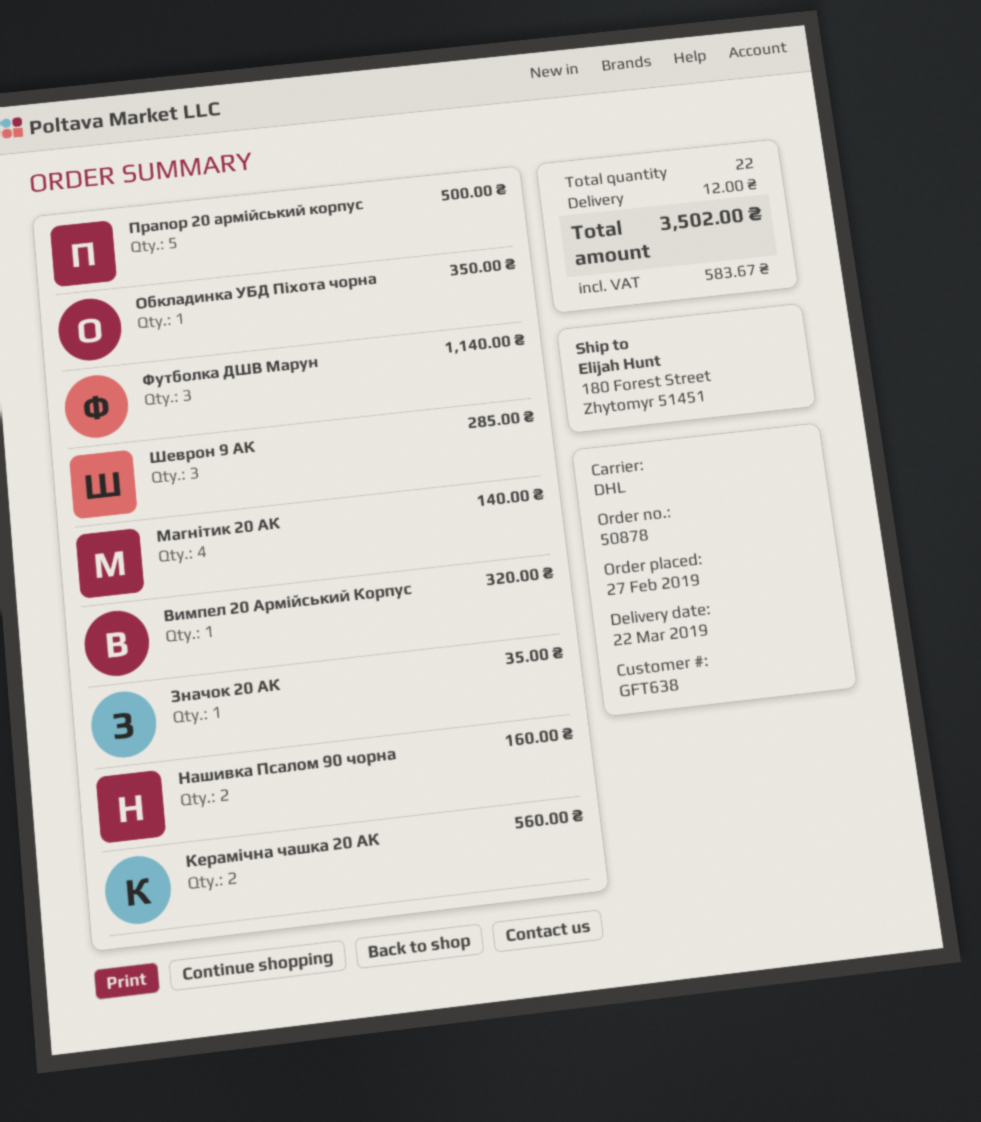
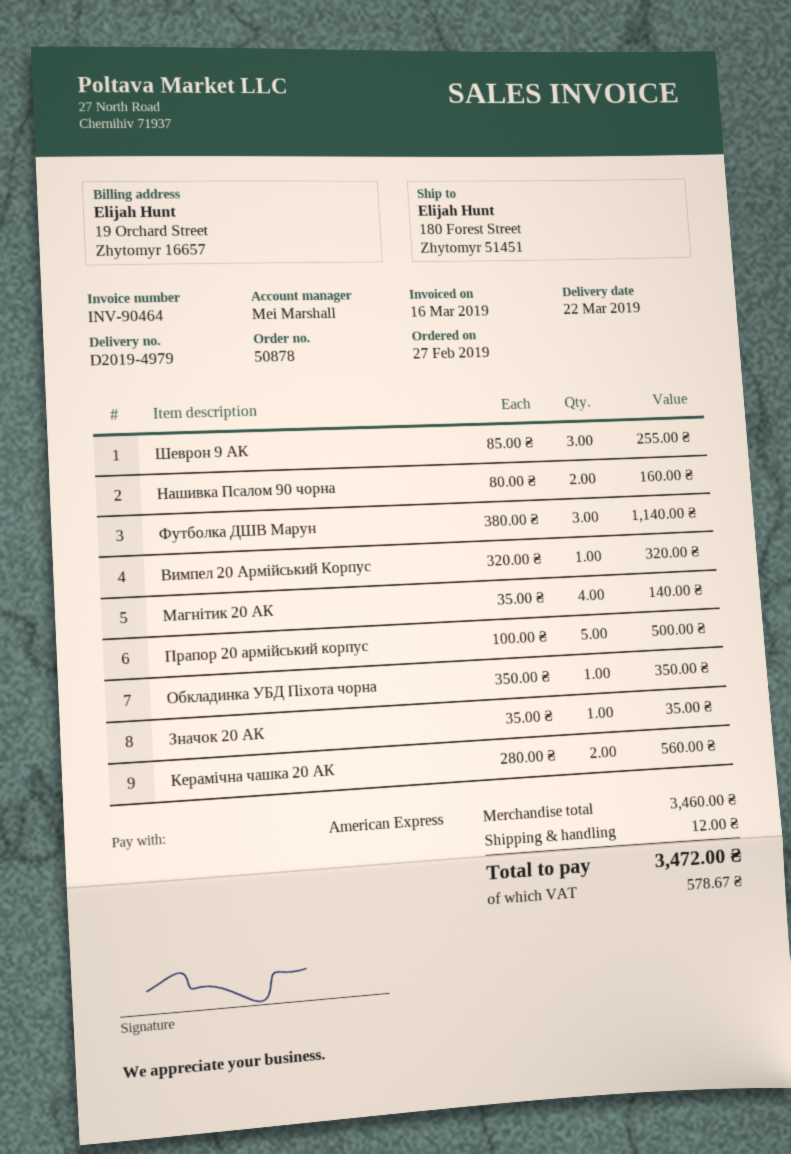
Шеврон 9 АК: 3 for 285.00 -> 3 for 255.00
tax: 583.67 -> 578.67
total: 3502.00 -> 3472.00

